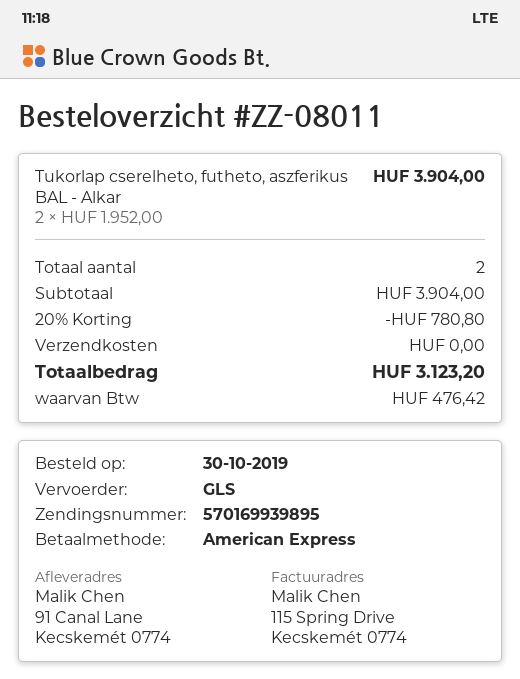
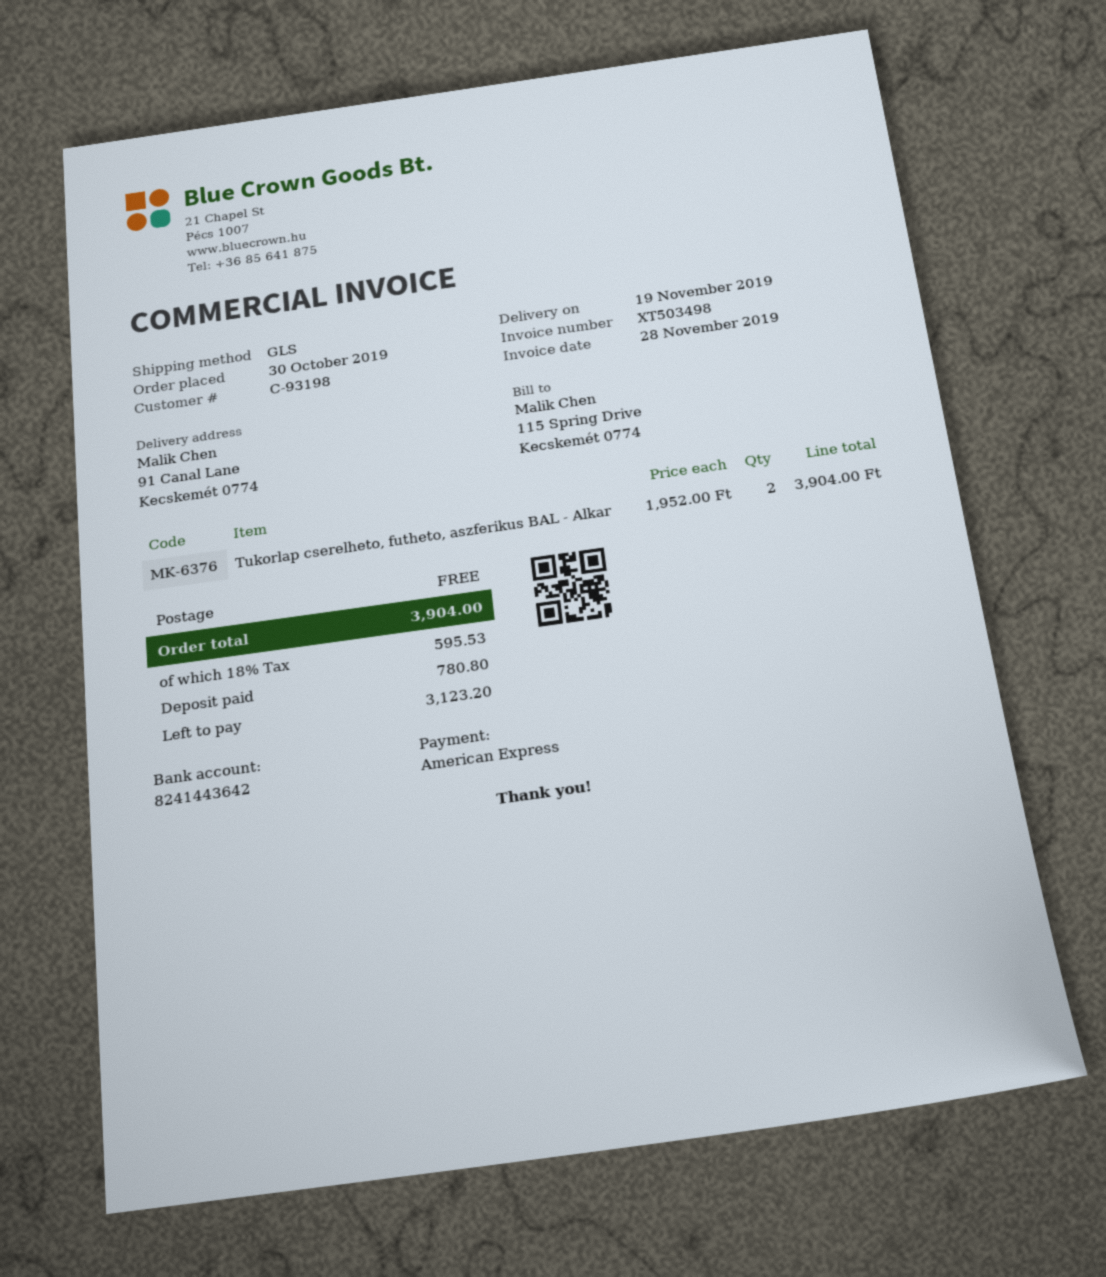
discount: 20% = 780.80 -> none
tax: 476.42 -> 595.53
total: 3123.20 -> 3904.00

